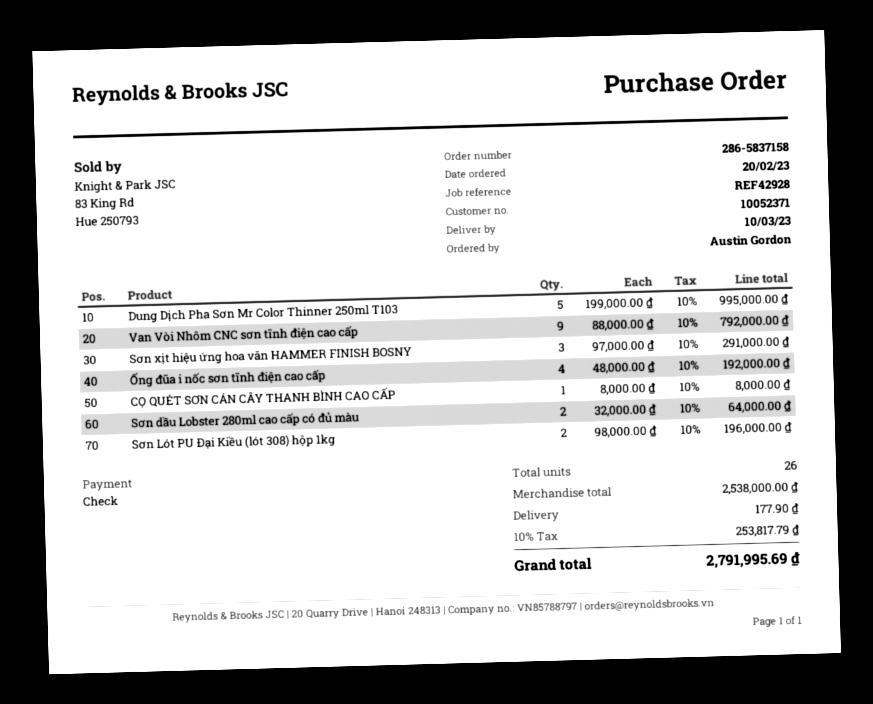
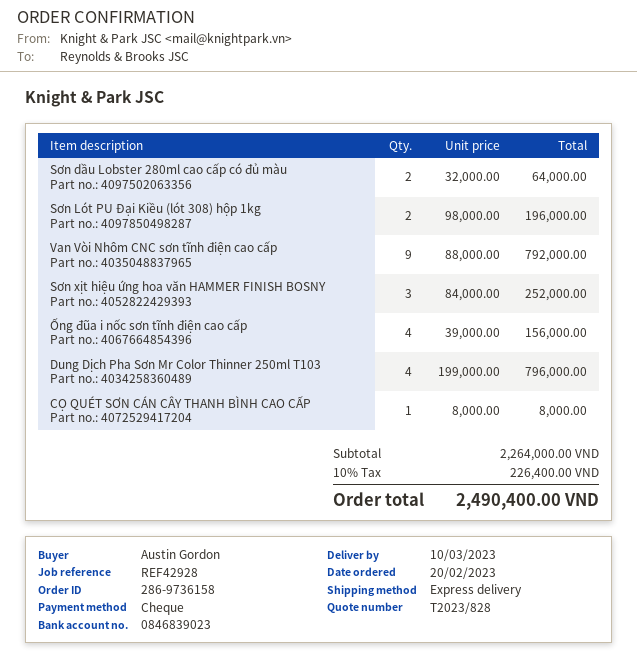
order number: 286-5837158 -> 286-9736158
Dung Dịch Pha Sơn Mr Color Thinner 250ml T103: 5 x 199000.00 = 995000.00 -> 4 x 199000.00 = 796000.00
Sơn xịt hiệu ứng hoa văn HAMMER FINISH BOSNY: 3 x 97000.00 = 291000.00 -> 3 x 84000.00 = 252000.00
Ống đũa i nốc sơn tĩnh điện cao cấp: 4 x 48000.00 = 192000.00 -> 4 x 39000.00 = 156000.00
subtotal: 2538000.00 -> 2264000.00
shipping: 177.90 -> none
tax: 10% = 253817.79 -> 10% = 226400.00
total: 2791995.69 -> 2490400.00

